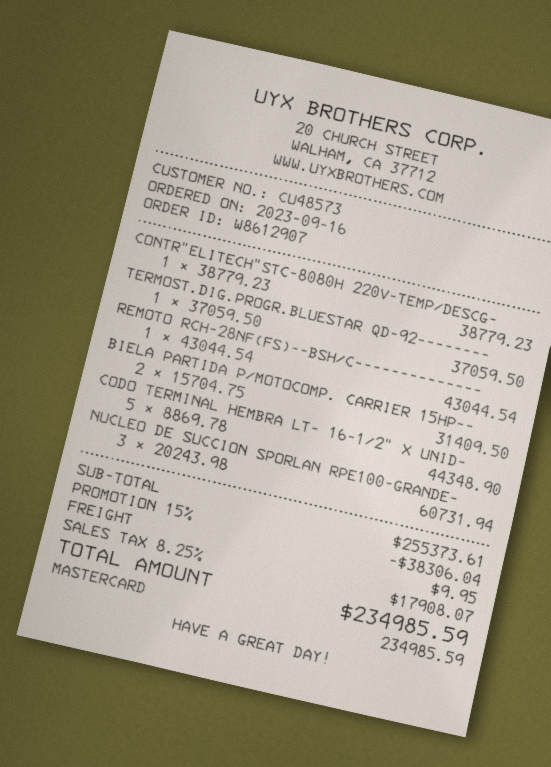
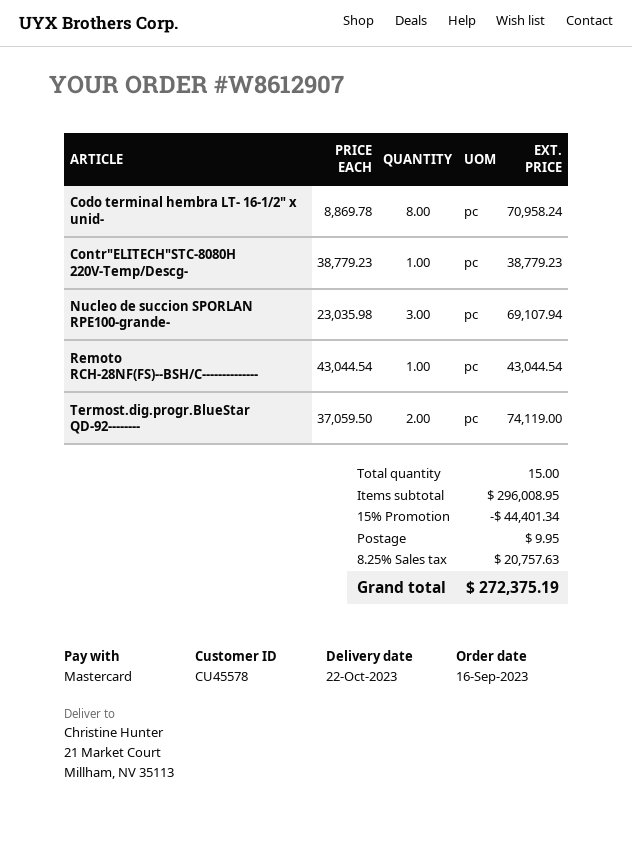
customer number: CU48573 -> CU45578
TERMOST.DIG.PROGR.BLUESTAR QD-92--------: 1 x 37059.50 = 37059.50 -> 2 x 37059.50 = 74119.00
BIELA PARTIDA P/MOTOCOMP. CARRIER 15HP--: 2 x 15704.75 = 31409.50 -> none
CODO TERMINAL HEMBRA LT- 16-1/2" X UNID-: 5 x 8869.78 = 44348.90 -> 8 x 8869.78 = 70958.24
NUCLEO DE SUCCION SPORLAN RPE100-GRANDE-: 3 x 20243.98 = 60731.94 -> 3 x 23035.98 = 69107.94
subtotal: 255373.61 -> 296008.95
discount: 15% = 38306.04 -> 15% = 44401.34
tax: 8.25% = 17908.07 -> 8.25% = 20757.63
total: 234985.59 -> 272375.19

